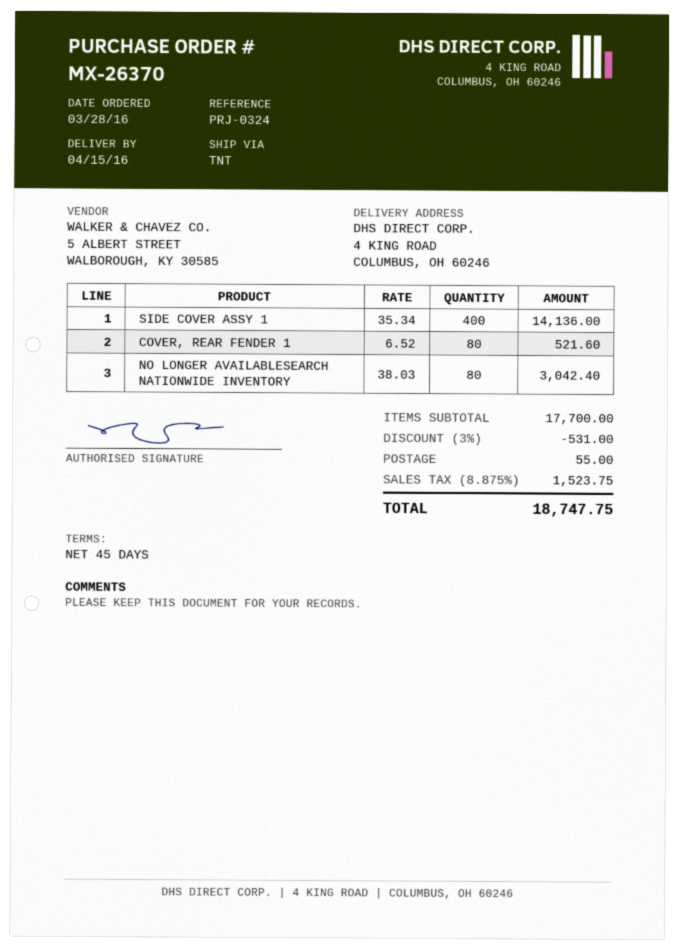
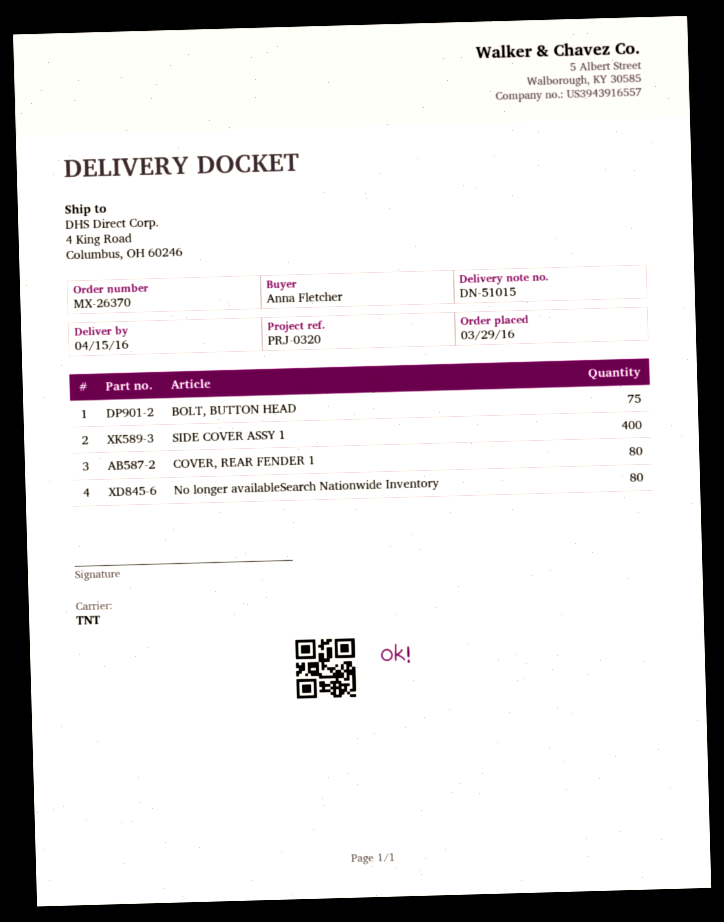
order date: 2016-03-28 -> 2016-03-29
reference: PRJ-0324 -> PRJ-0320
BOLT, BUTTON HEAD: none -> 75

